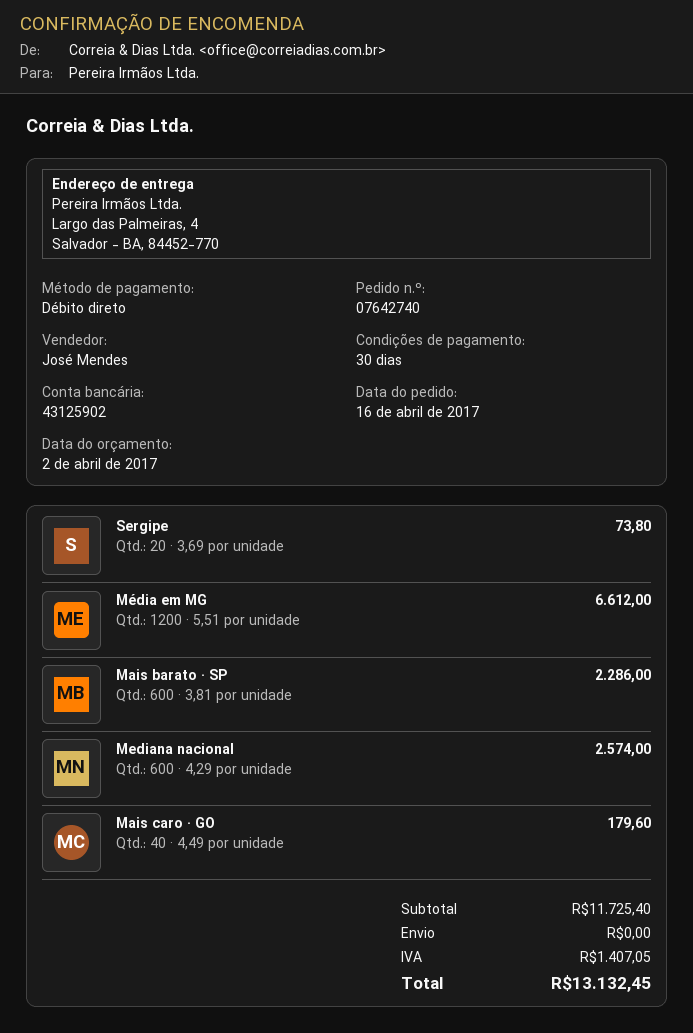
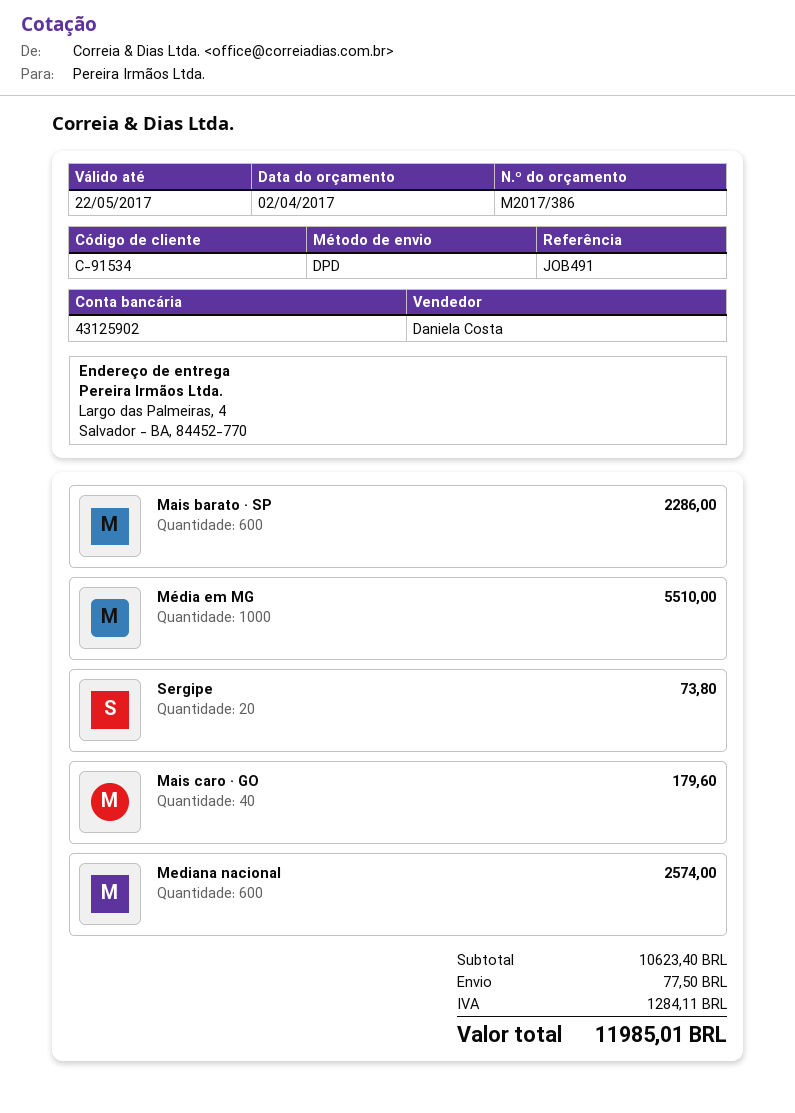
sales rep: José Mendes -> Daniela Costa
Média em MG: 1200 for 6612.00 -> 1000 for 5510.00
subtotal: 11725.40 -> 10623.40
shipping: 0.00 -> 77.50
tax: 1407.05 -> 1284.11
total: 13132.45 -> 11985.01

